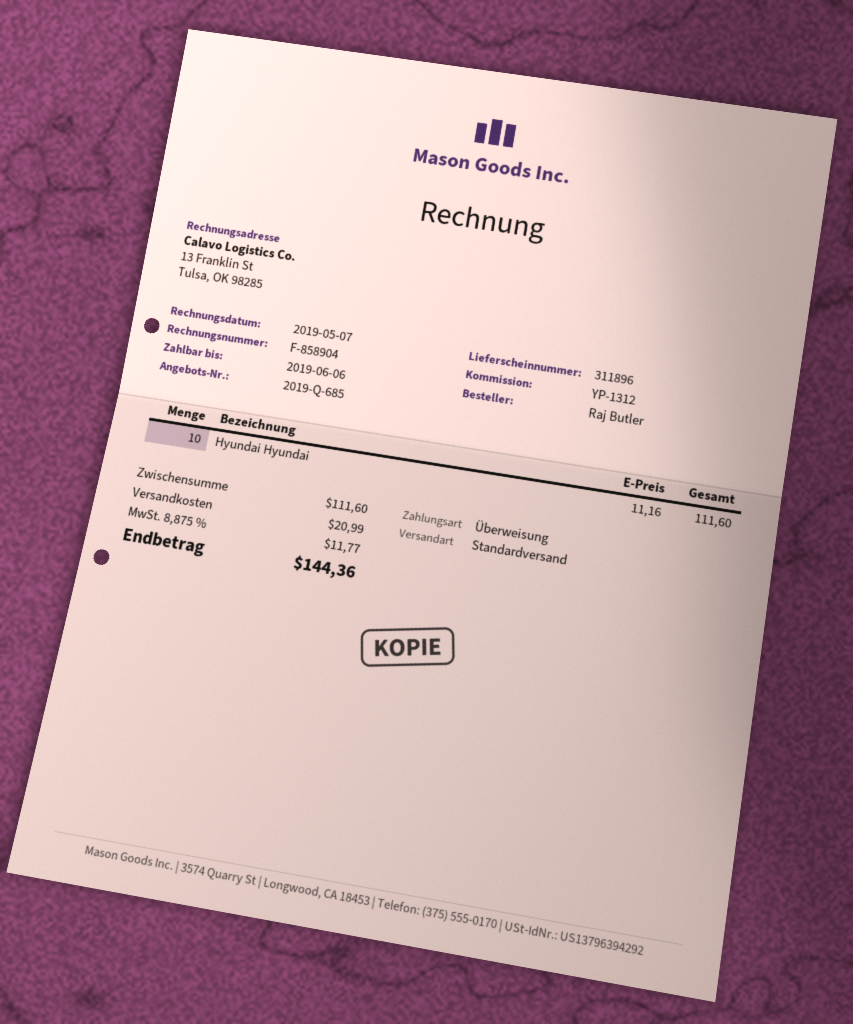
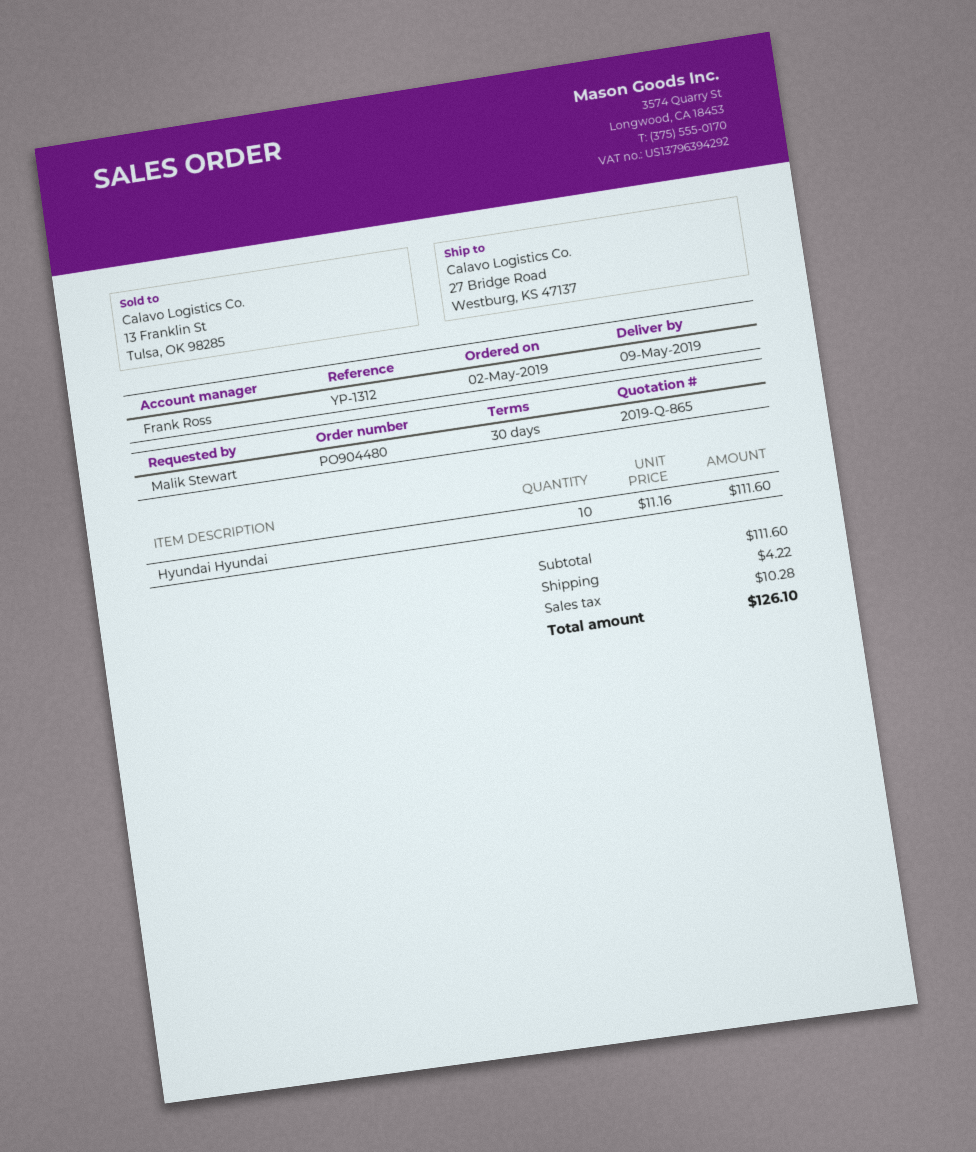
quote number: 2019-Q-685 -> 2019-Q-865
ordered by: Raj Butler -> Malik Stewart
shipping: 20.99 -> 4.22
tax: 11.77 -> 10.28
total: 144.36 -> 126.10

